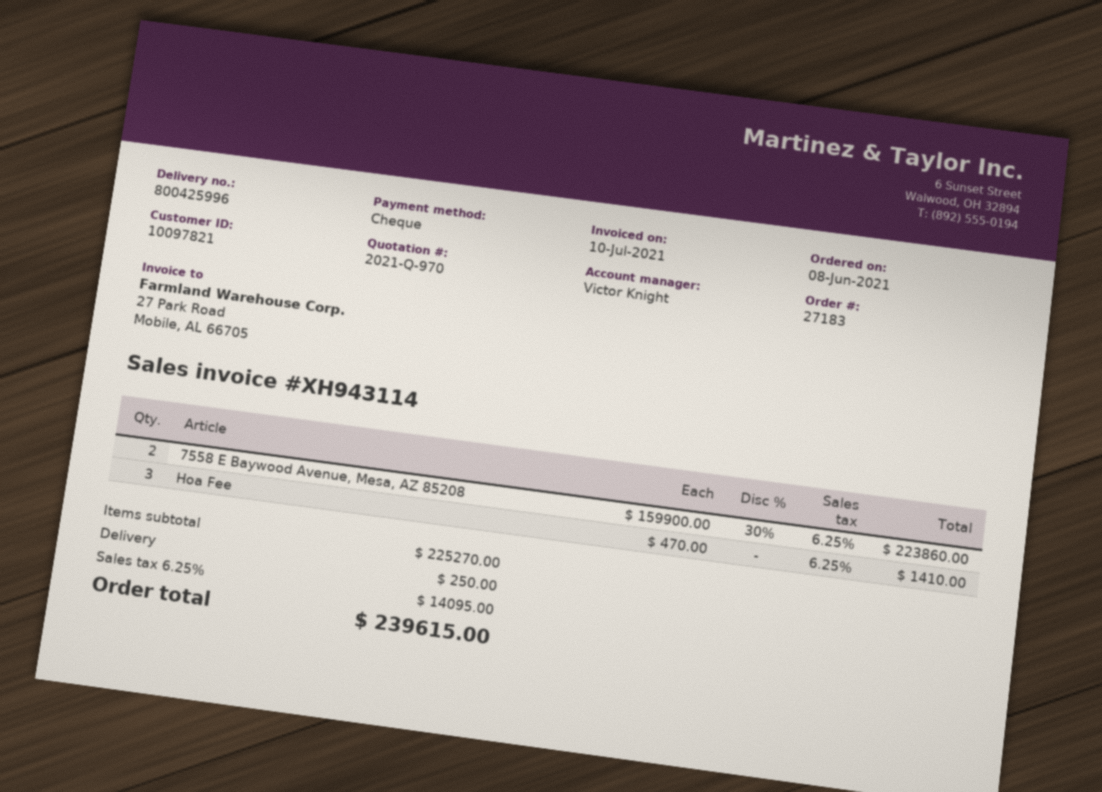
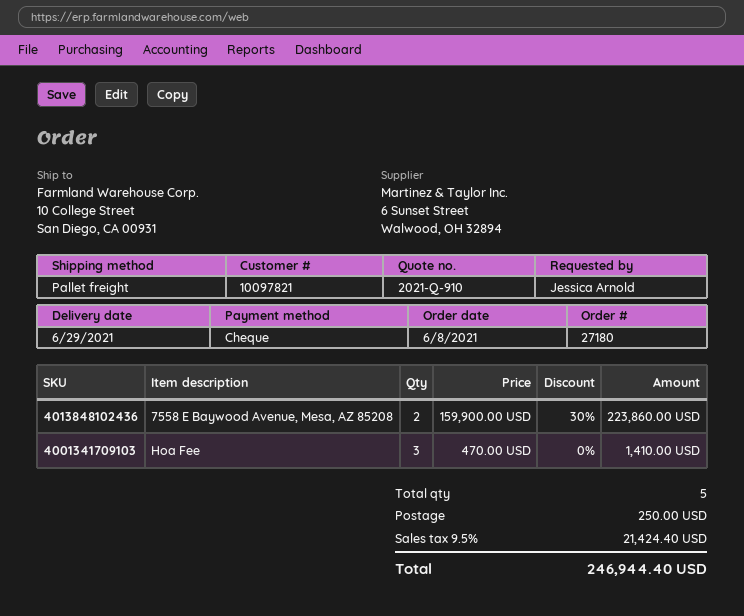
quote number: 2021-Q-970 -> 2021-Q-910
order number: 27183 -> 27180
tax: 6.25% = 14095.00 -> 9.5% = 21424.40
total: 239615.00 -> 246944.40

